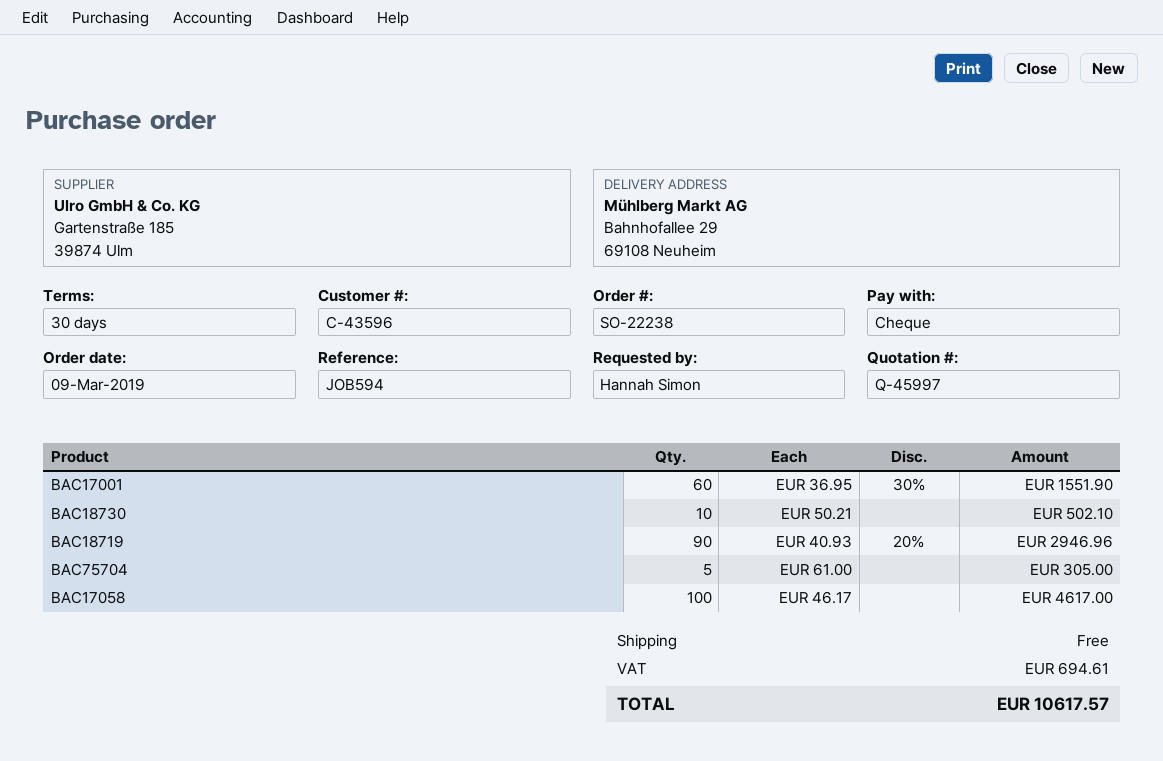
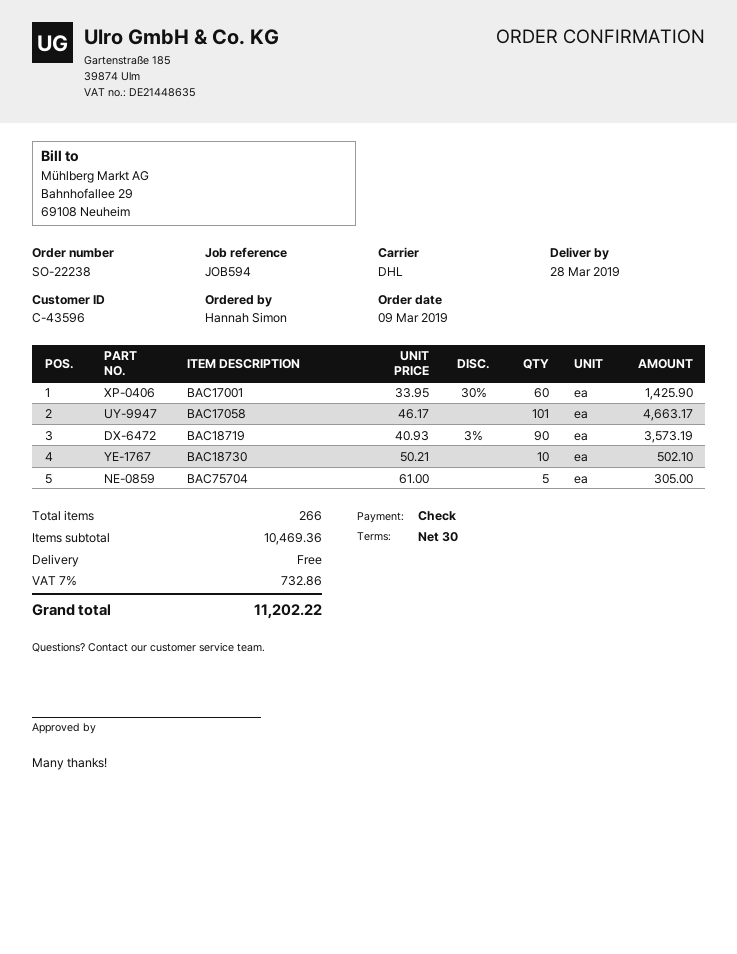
BAC17001: 60 x 36.95 - 30% = 1551.90 -> 60 x 33.95 - 30% = 1425.90
BAC18719: 90 x 40.93 - 20% = 2946.96 -> 90 x 40.93 - 3% = 3573.19
BAC17058: 100 x 46.17 = 4617.00 -> 101 x 46.17 = 4663.17
tax: 694.61 -> 732.86
total: 10617.57 -> 11202.22

